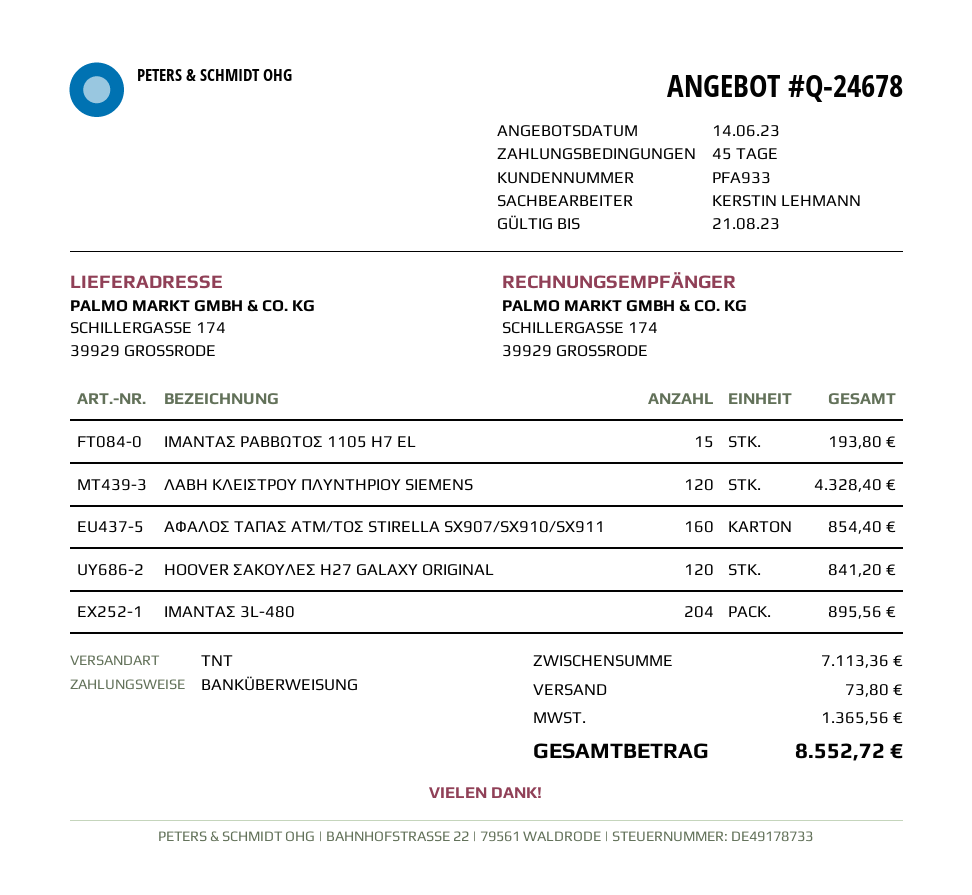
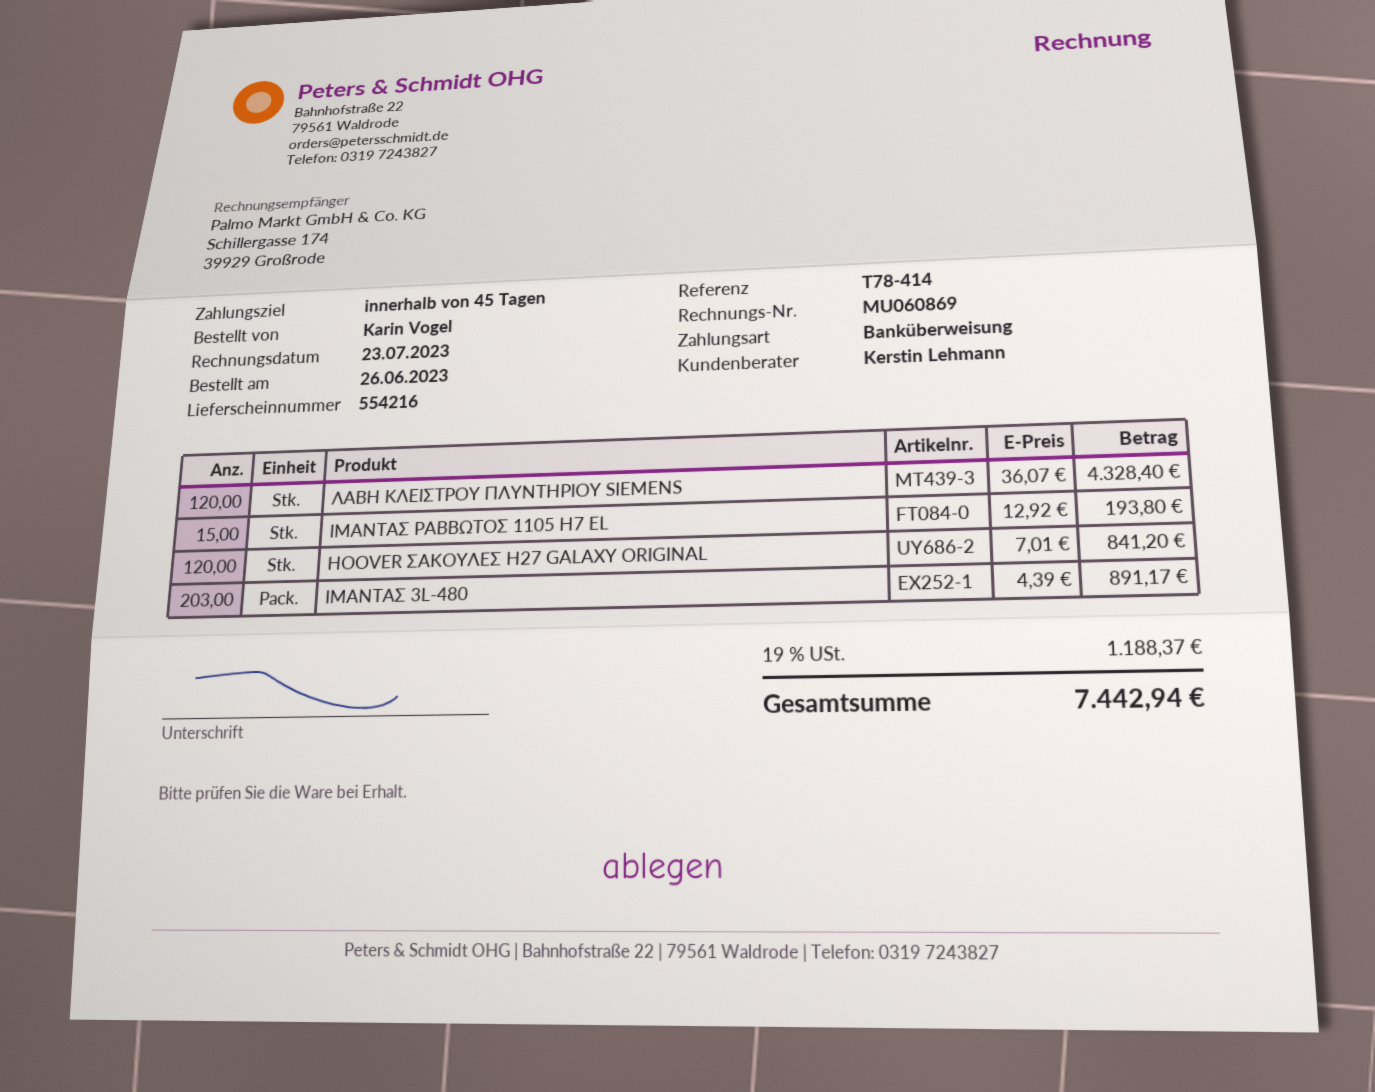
ΑΦΑΛΟΣ ΤΑΠΑΣ ΑΤΜ/ΤΟΣ STIRELLA SX907/SX910/SX911: 160 for 854.40 -> none
ΙΜΑΝΤΑΣ 3L-480: 204 for 895.56 -> 203 for 891.17
shipping: 73.80 -> none
tax: 1365.56 -> 1188.37
total: 8552.72 -> 7442.94

